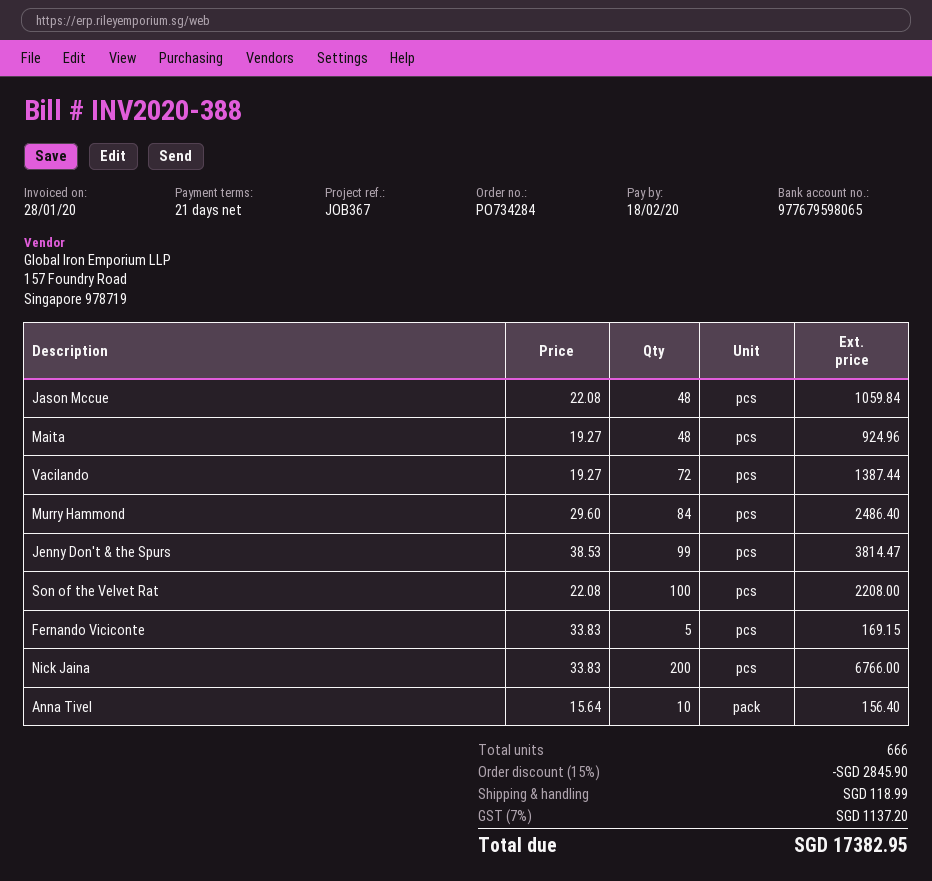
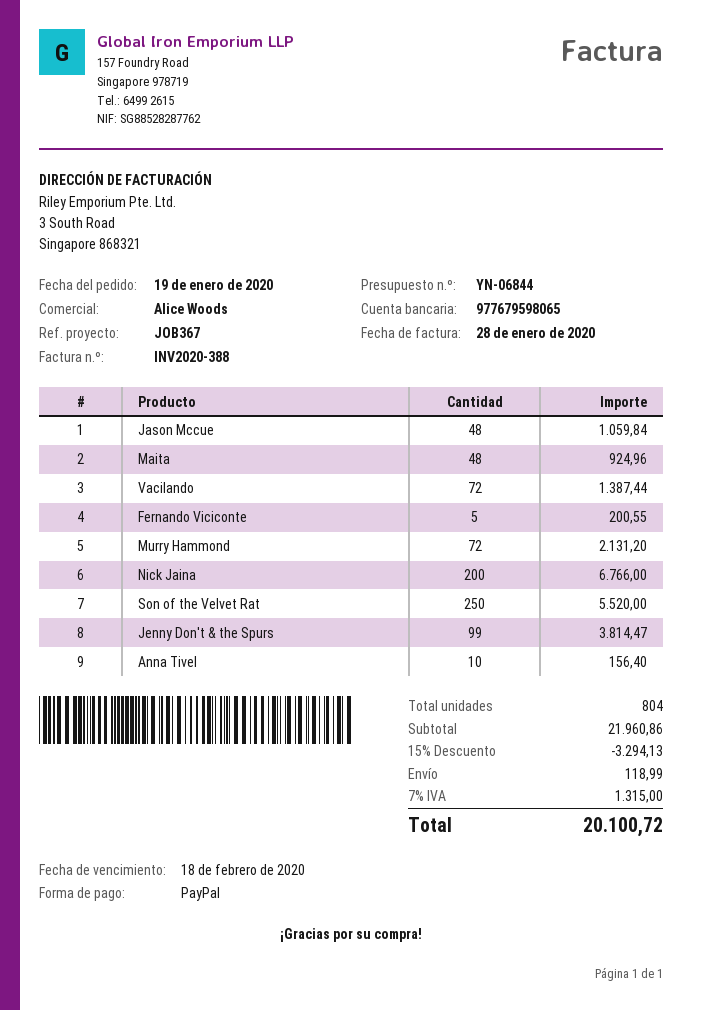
Murry Hammond: 84 for 2486.40 -> 72 for 2131.20
Son of the Velvet Rat: 100 for 2208.00 -> 250 for 5520.00
Fernando Viciconte: 5 for 169.15 -> 5 for 200.55
total quantity: 666 -> 804
discount: 15% = 2845.90 -> 15% = 3294.13
tax: 7% = 1137.20 -> 7% = 1315.00
total: 17382.95 -> 20100.72

